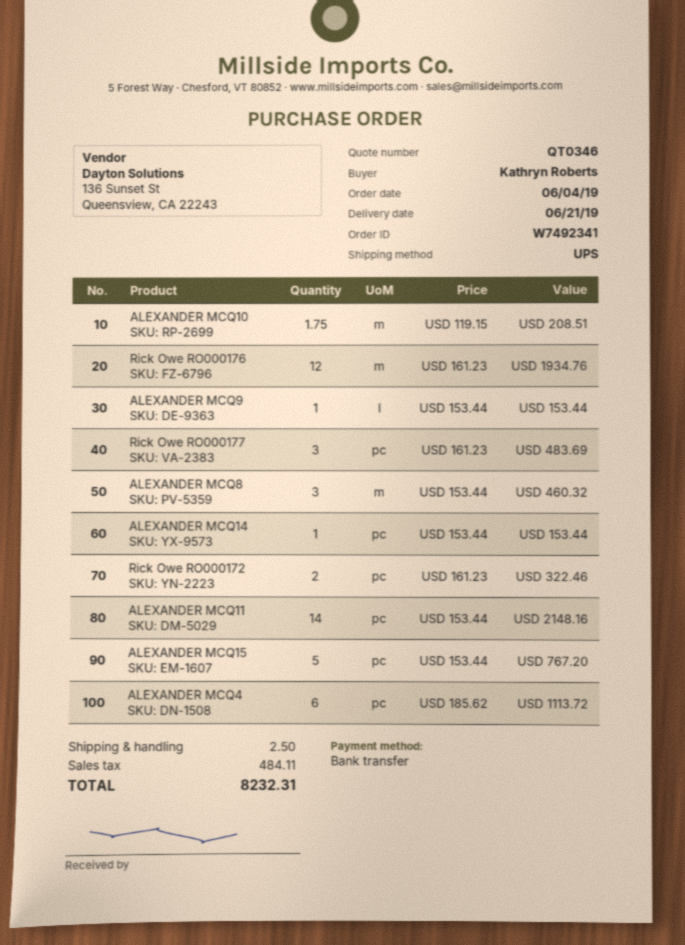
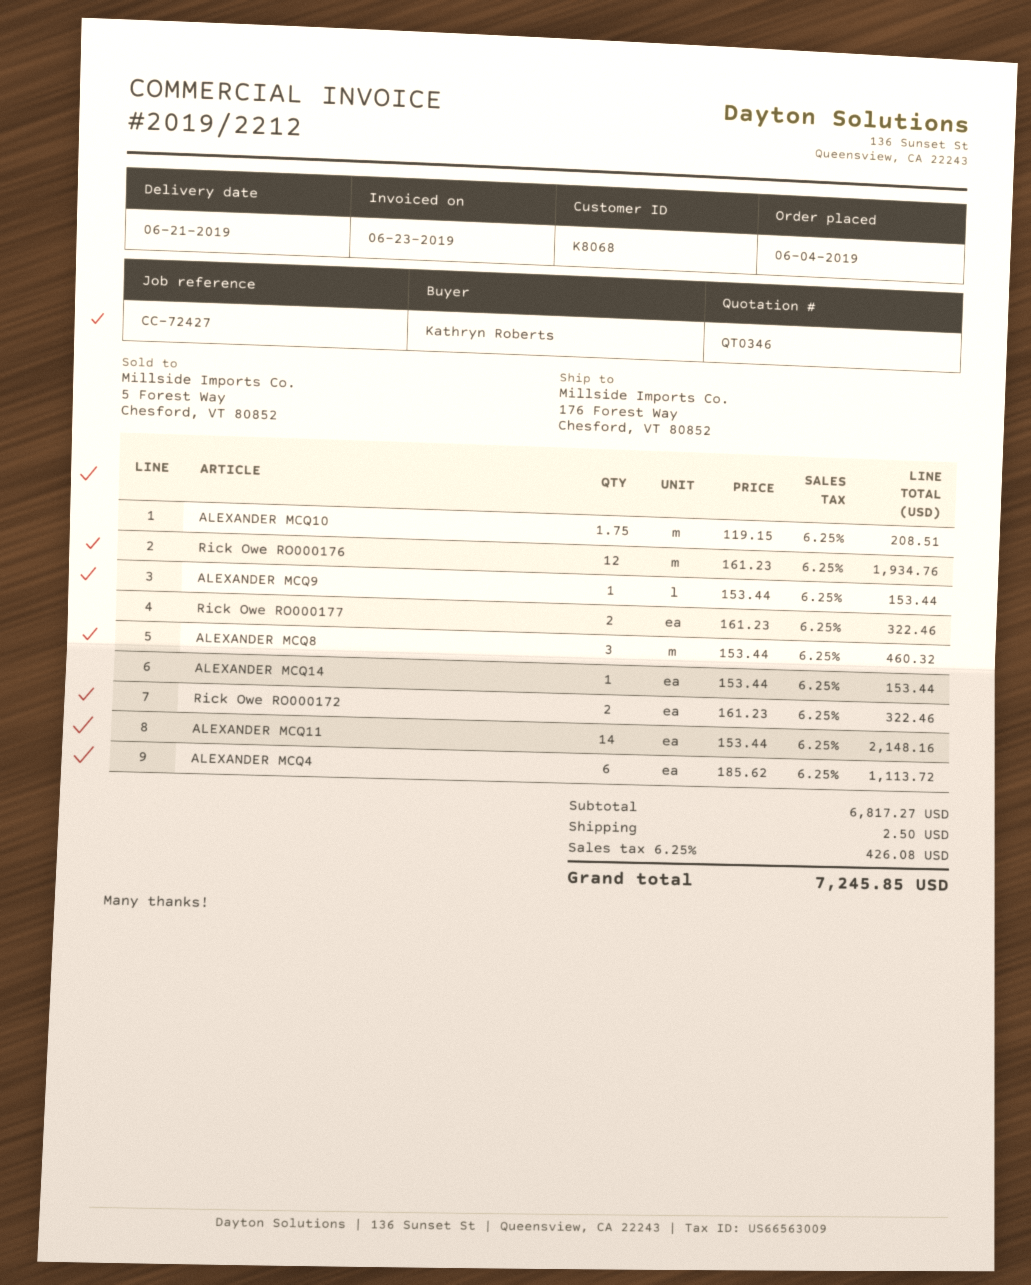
Rick Owe RO000177: 3 x 161.23 = 483.69 -> 2 x 161.23 = 322.46
ALEXANDER MCQ15: 5 x 153.44 = 767.20 -> none
tax: 484.11 -> 426.08
total: 8232.31 -> 7245.85

